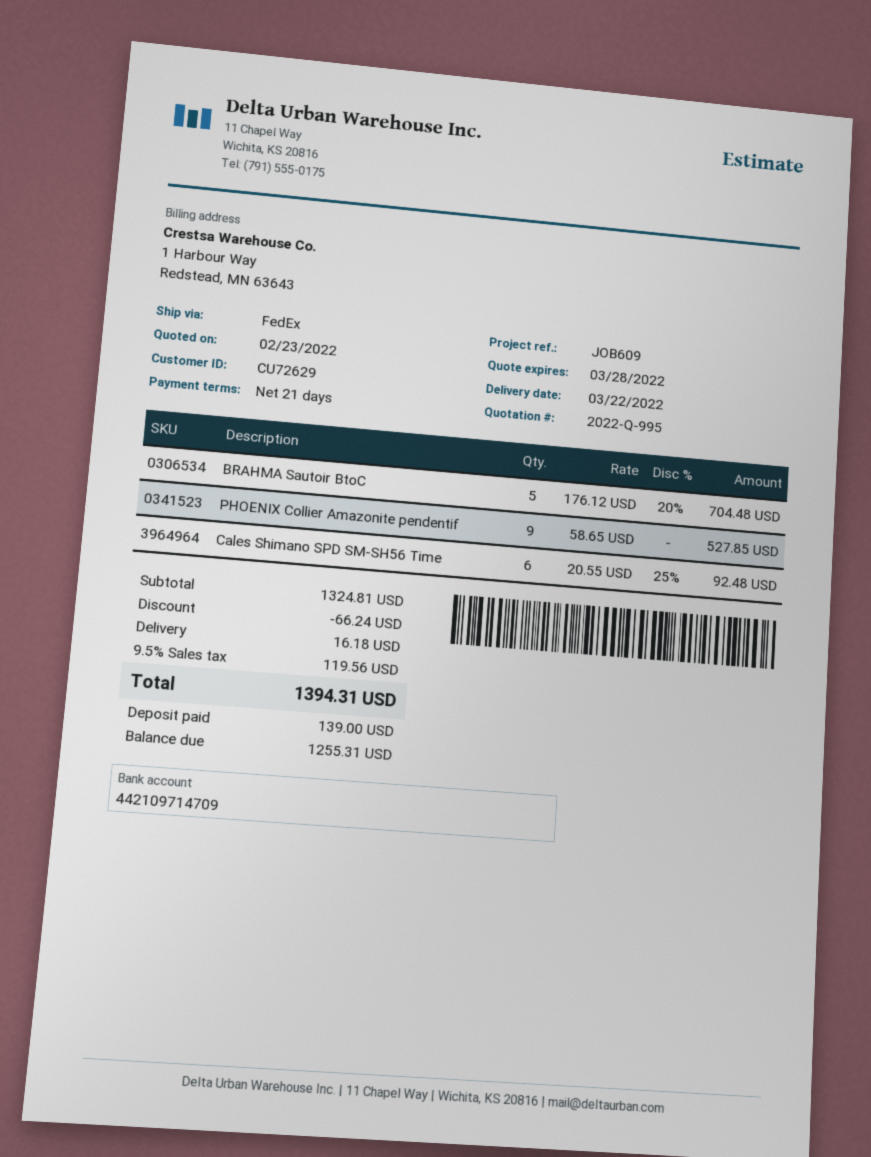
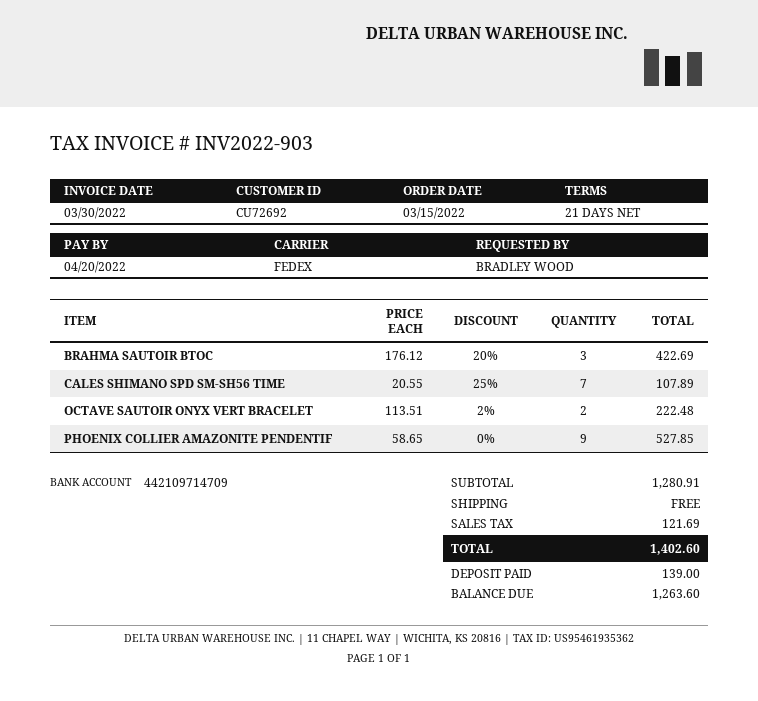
customer number: CU72629 -> CU72692
BRAHMA Sautoir BtoC: 5 x 176.12 - 20% = 704.48 -> 3 x 176.12 - 20% = 422.69
Cales Shimano SPD SM-SH56 Time: 6 x 20.55 - 25% = 92.48 -> 7 x 20.55 - 25% = 107.89
OCTAVE SAUTOIR ONYX VERT BRACELET: none -> 2 x 113.51 - 2% = 222.48
subtotal: 1324.81 -> 1280.91
discount: 66.24 -> none
shipping: 16.18 -> 0.00
tax: 119.56 -> 121.69
total: 1394.31 -> 1402.60
balance: 1255.31 -> 1263.60

